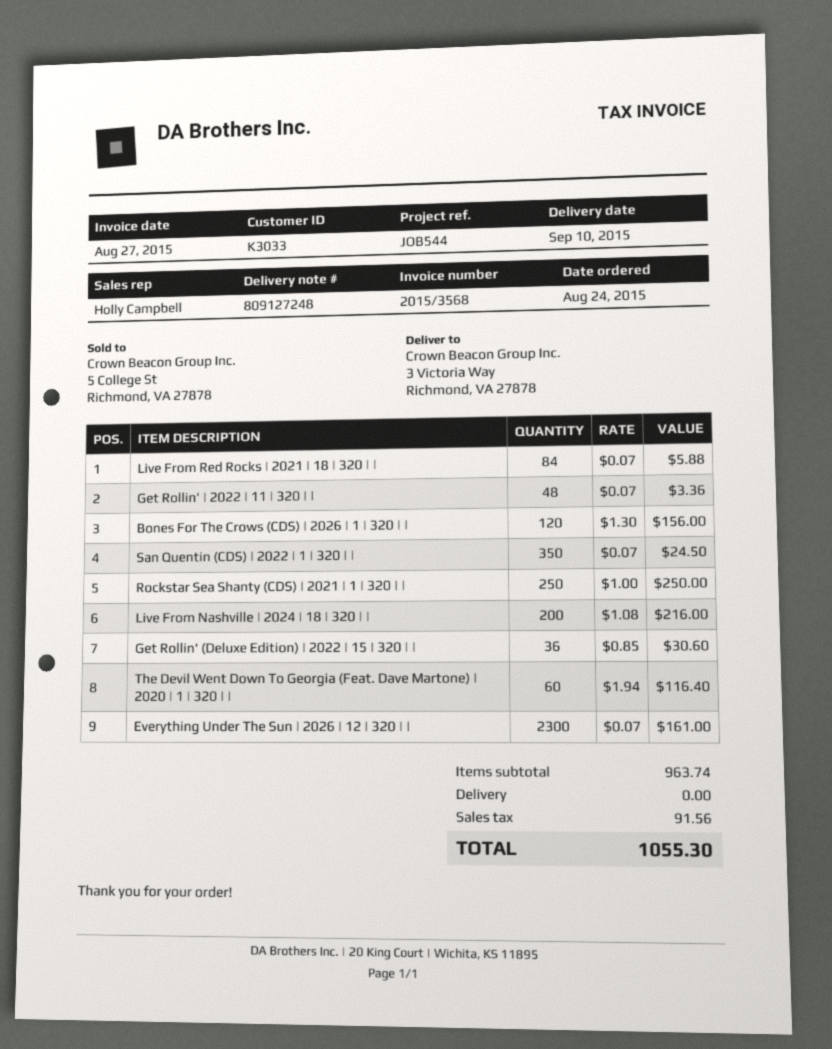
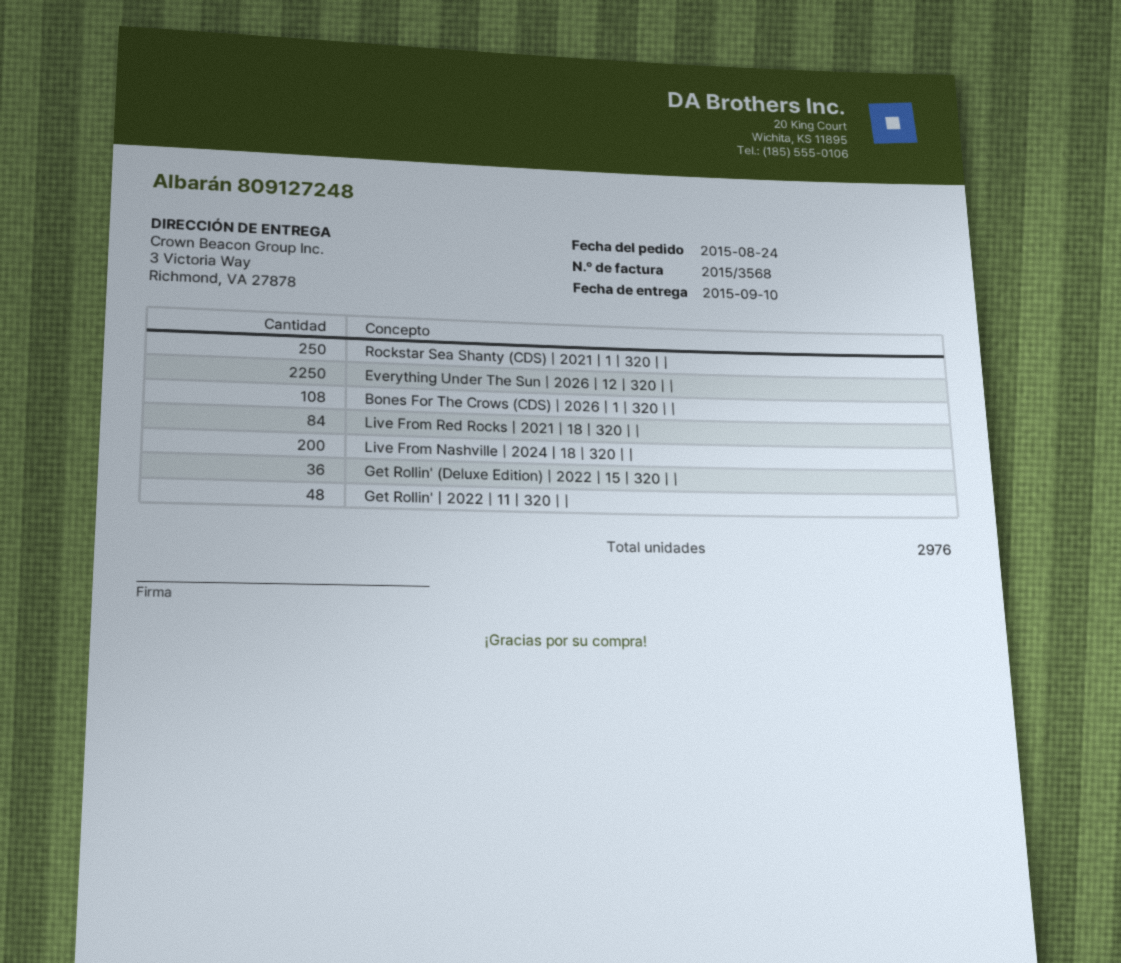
Bones For The Crows (CDS) | 2026 | 1 | 320 | |: 120 -> 108
San Quentin (CDS) | 2022 | 1 | 320 | |: 350 -> none
The Devil Went Down To Georgia (Feat. Dave Martone) | 2020 | 1 | 320 | |: 60 -> none
Everything Under The Sun | 2026 | 12 | 320 | |: 2300 -> 2250

